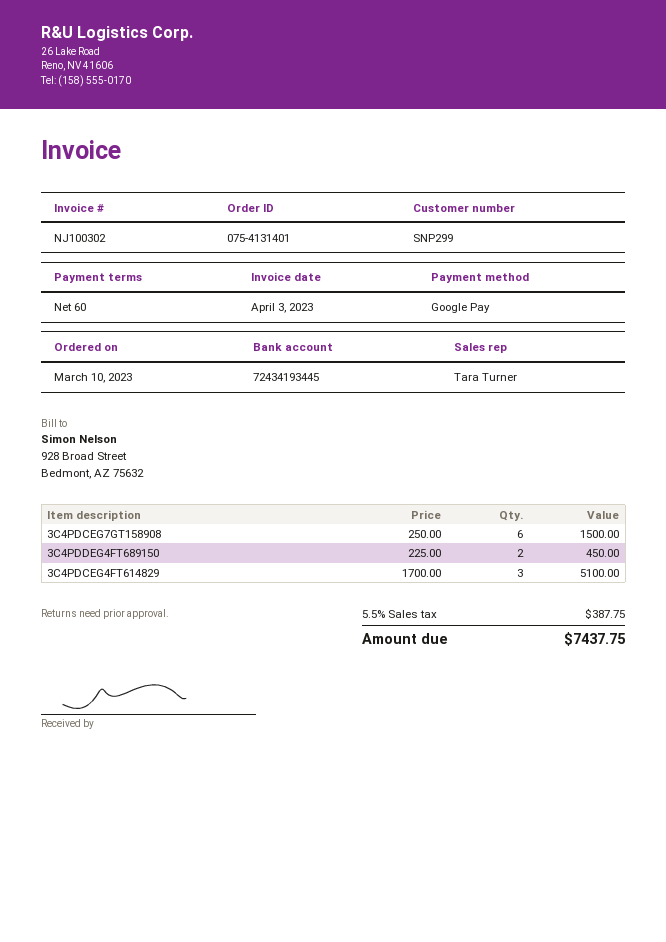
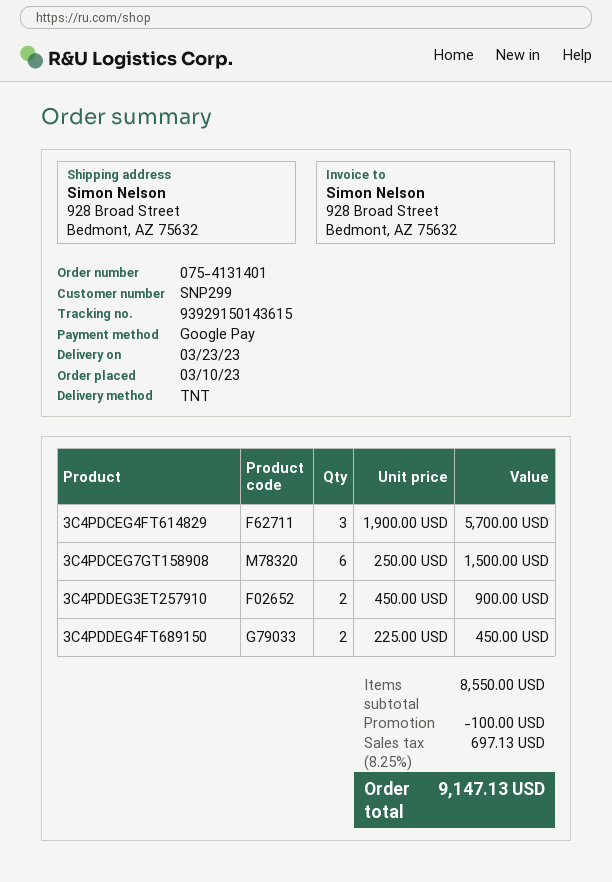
3C4PDCEG4FT614829: 3 x 1700.00 = 5100.00 -> 3 x 1900.00 = 5700.00
3C4PDDEG3ET257910: none -> 2 x 450.00 = 900.00
discount: none -> 100.00
tax: 5.5% = 387.75 -> 8.25% = 697.13
total: 7437.75 -> 9147.13

